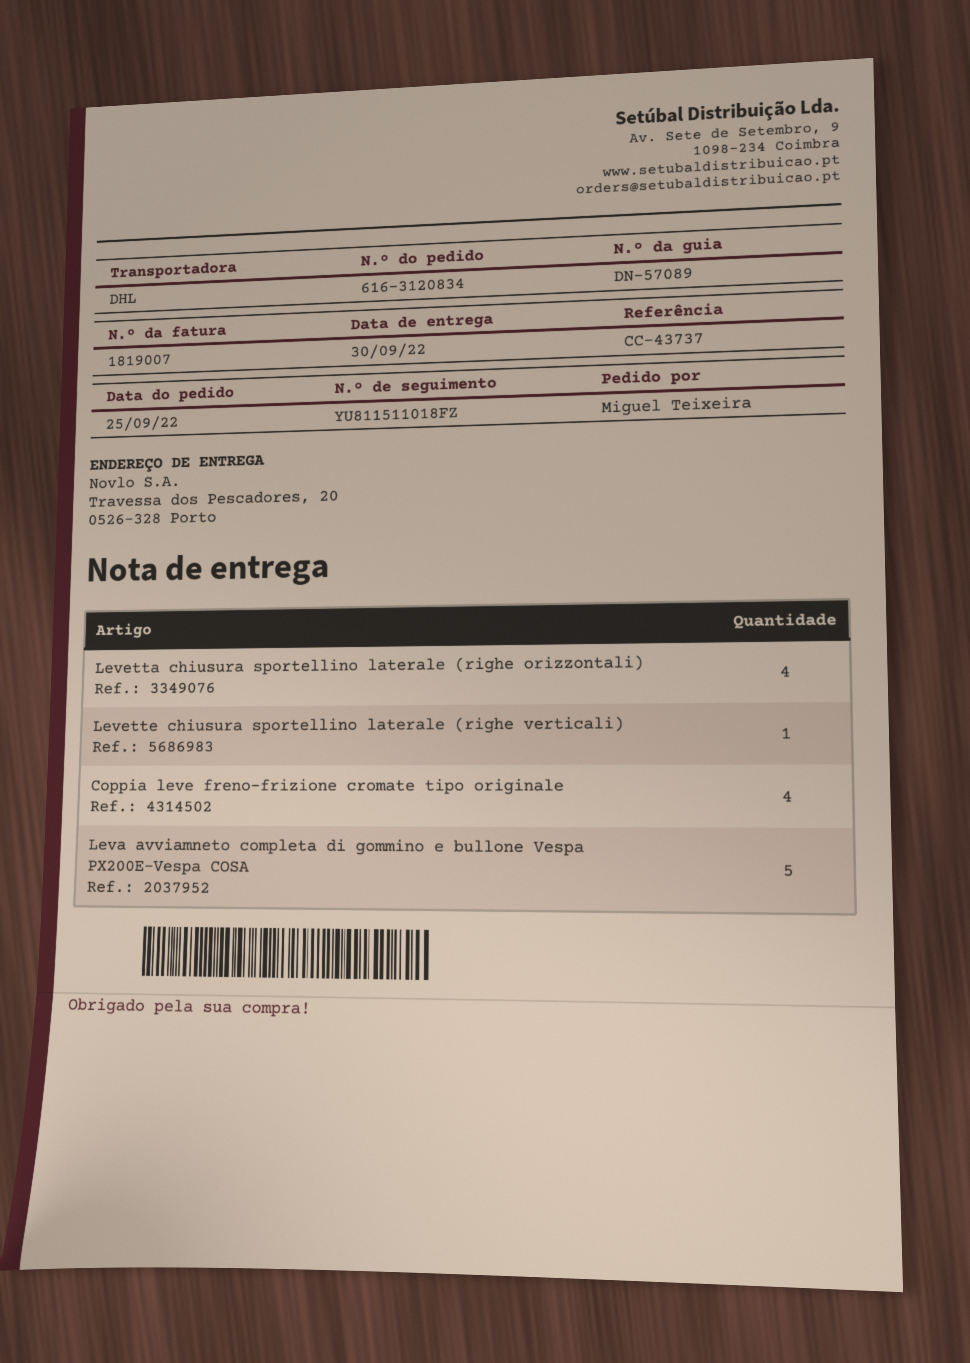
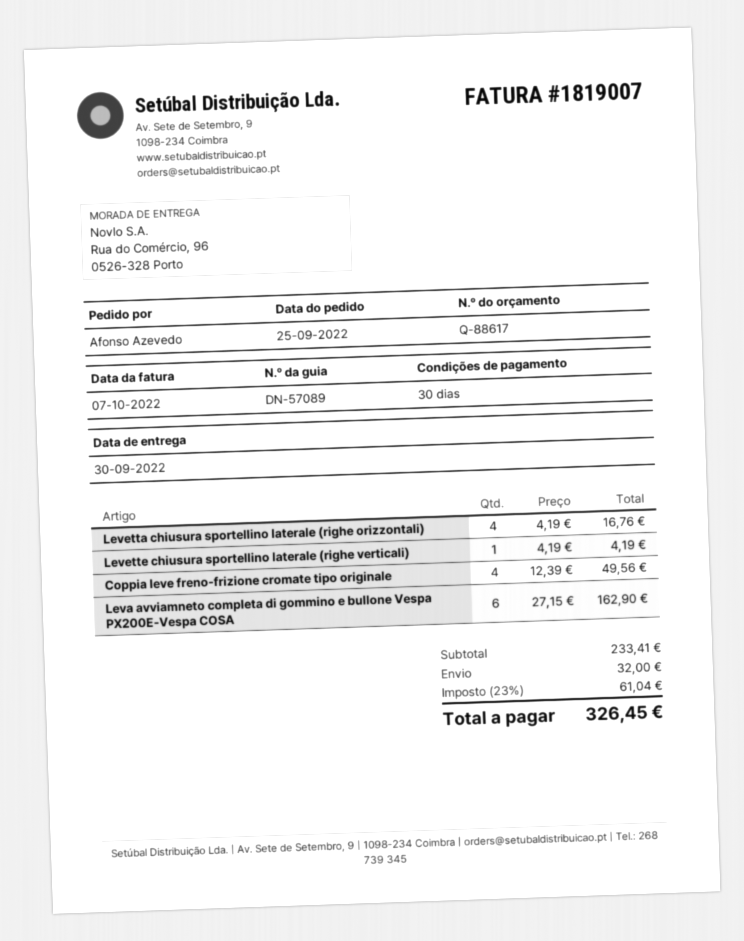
ordered by: Miguel Teixeira -> Afonso Azevedo
ship to: Travessa dos Pescadores, 20, 0526-328 Porto -> Rua do Comércio, 96, 0526-328 Porto
Leva avviamneto completa di gommino e bullone Vespa PX200E-Vespa COSA: 5 -> 6

